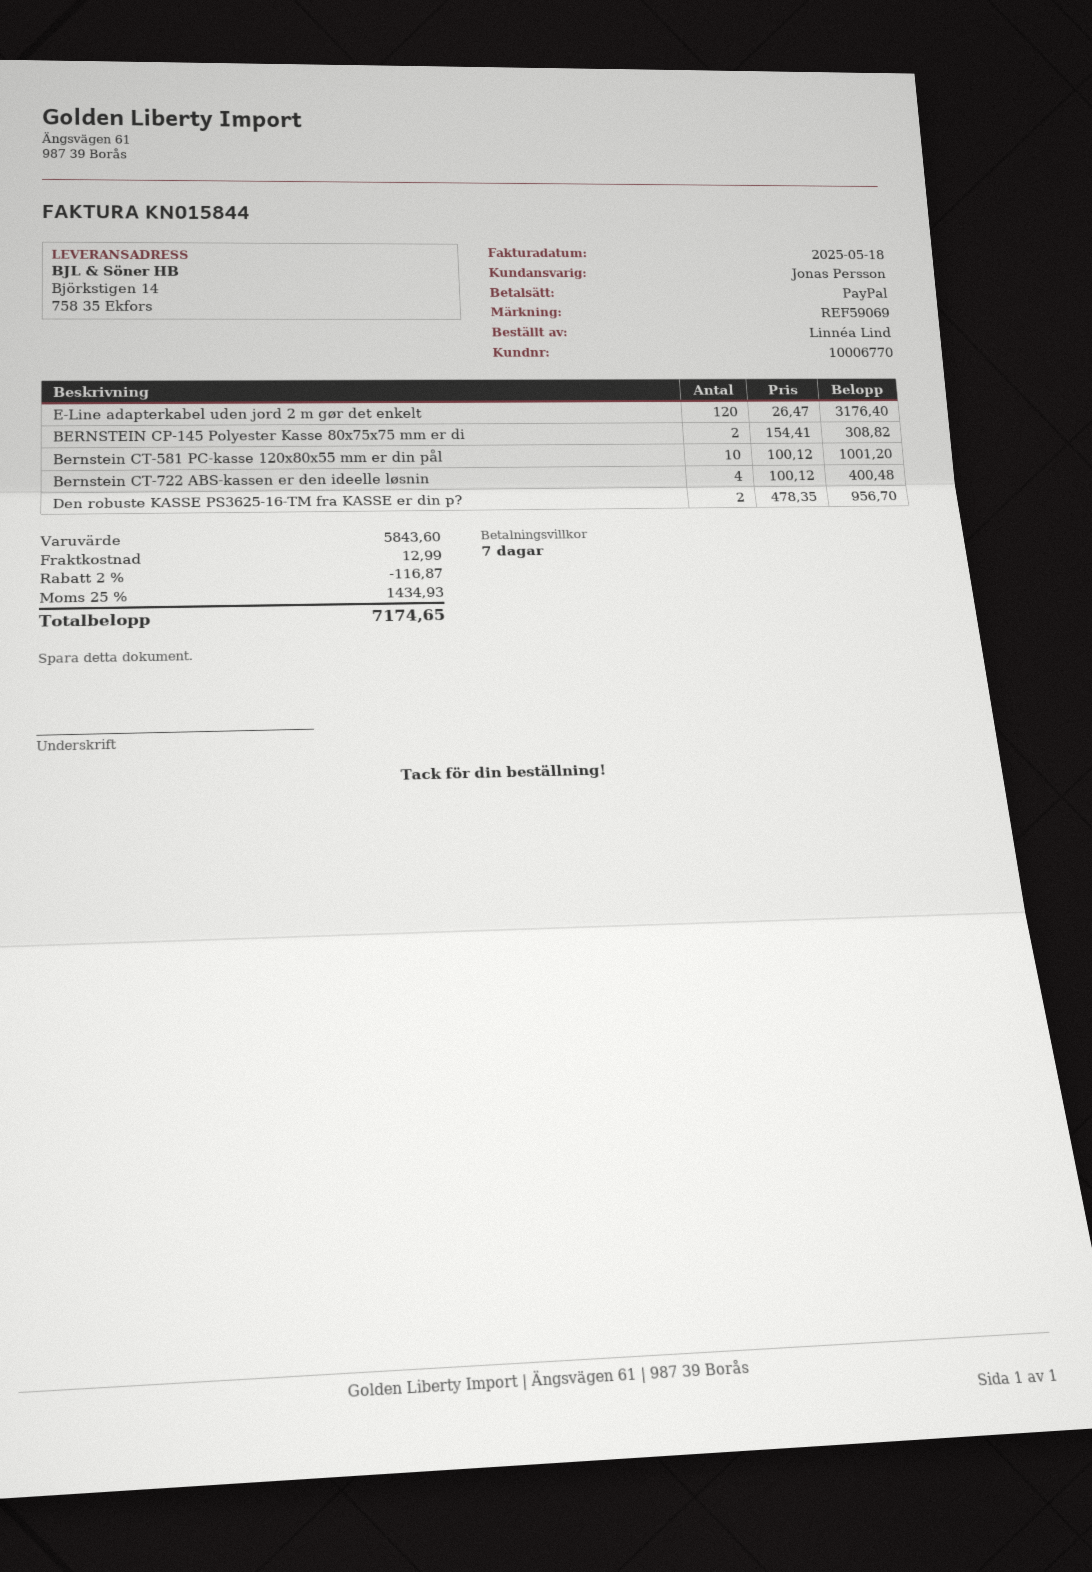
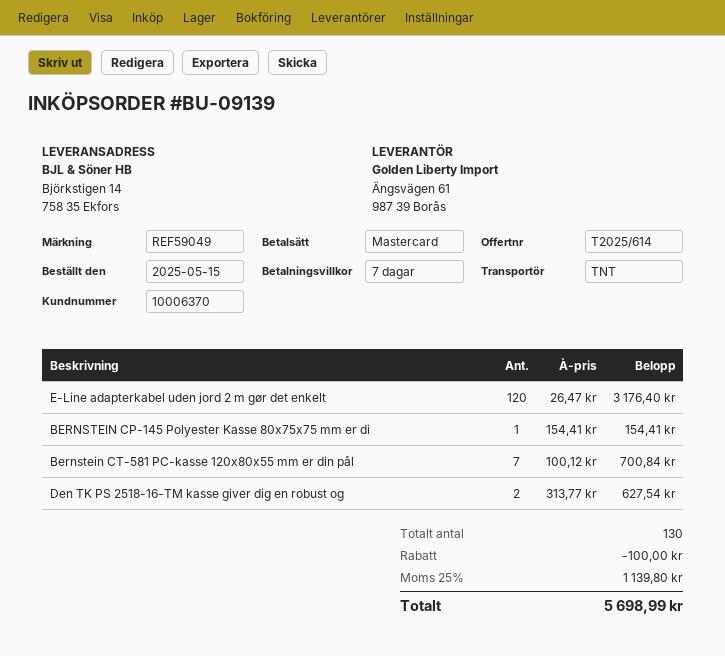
customer number: 10006770 -> 10006370
reference: REF59069 -> REF59049
payment method: PayPal -> Mastercard
BERNSTEIN CP-145 Polyester Kasse 80x75x75 mm er di: 2 x 154.41 = 308.82 -> 1 x 154.41 = 154.41
Bernstein CT-581 PC-kasse 120x80x55 mm er din pål: 10 x 100.12 = 1001.20 -> 7 x 100.12 = 700.84
Bernstein CT-722 ABS-kassen er den ideelle løsnin: 4 x 100.12 = 400.48 -> none
Den robuste KASSE PS3625-16-TM fra KASSE er din p?: 2 x 478.35 = 956.70 -> none
Den TK PS 2518-16-TM kasse giver dig en robust og: none -> 2 x 313.77 = 627.54
discount: 116.87 -> 100.00
shipping: 12.99 -> none
tax: 25% = 1434.93 -> 25% = 1139.80
total: 7174.65 -> 5698.99

